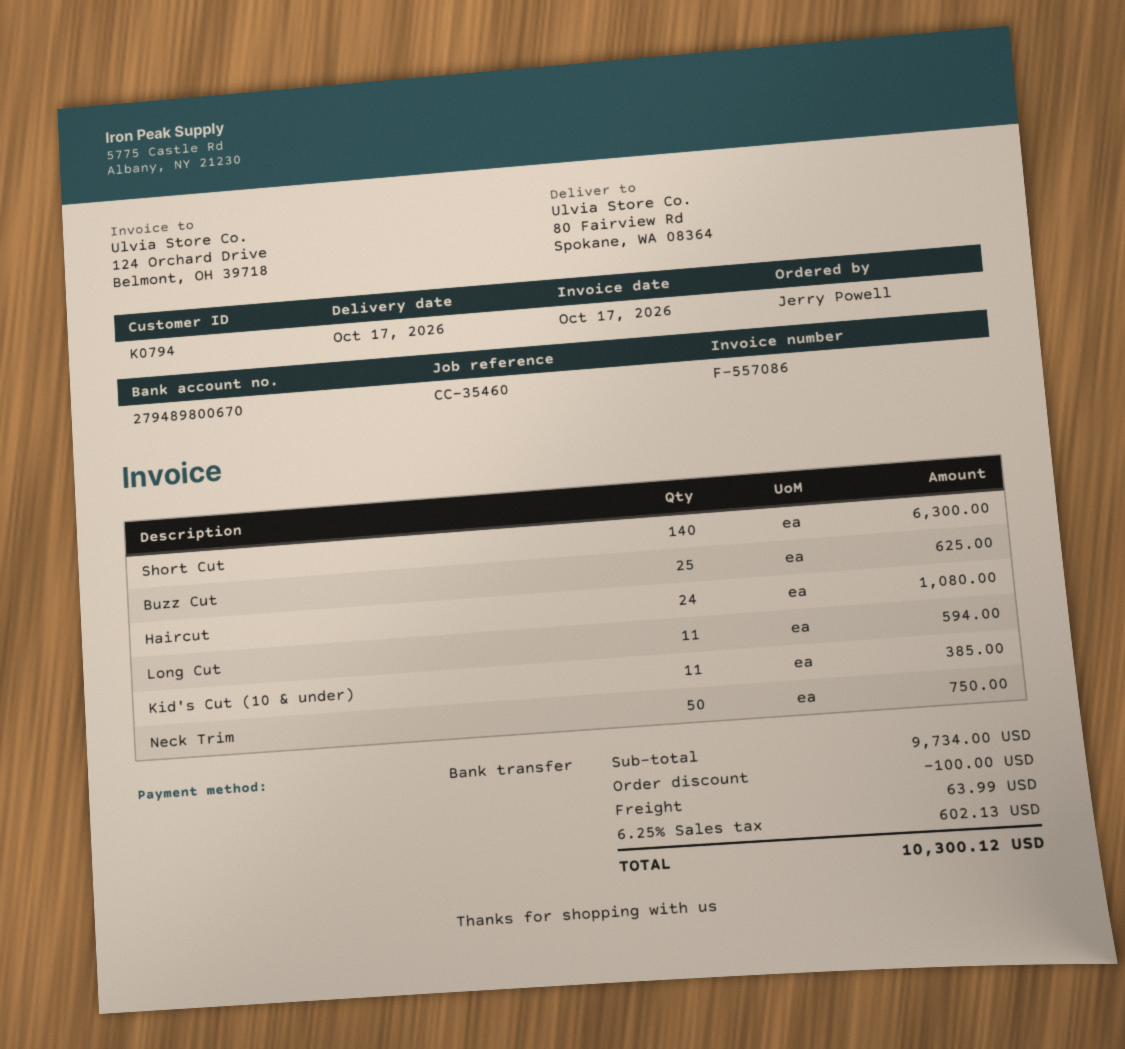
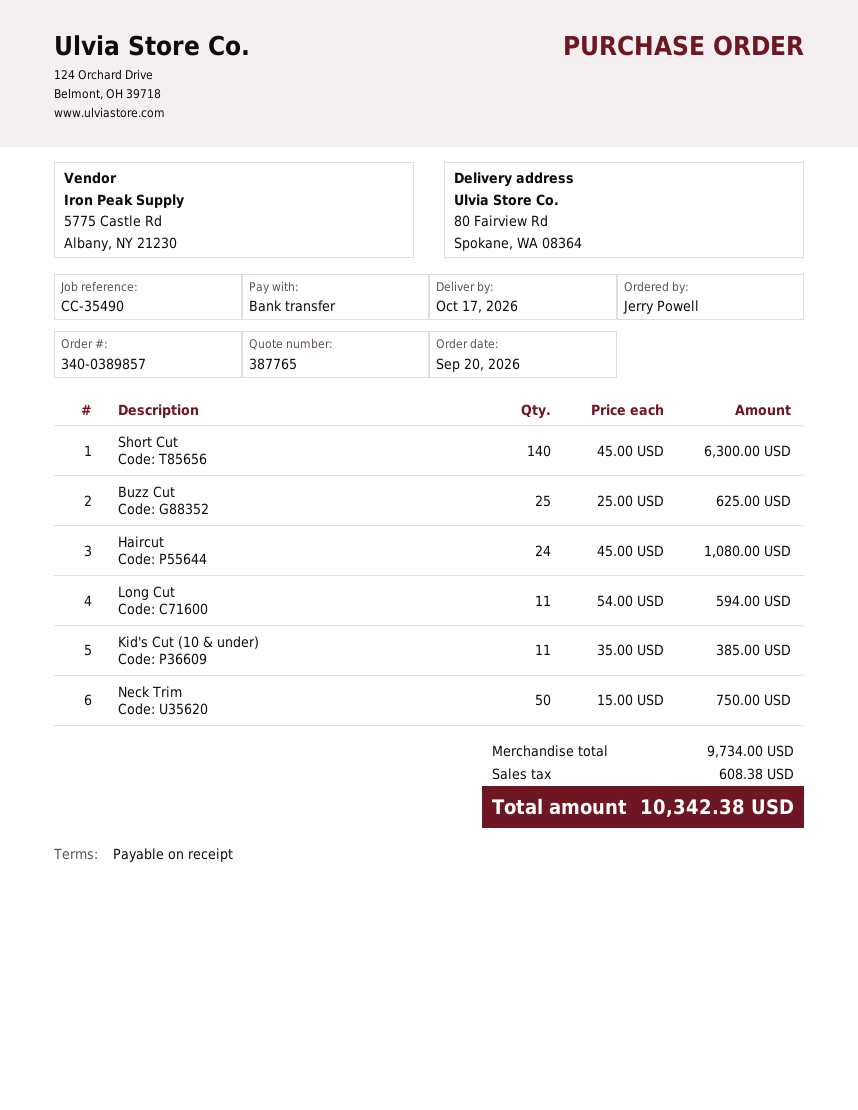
reference: CC-35460 -> CC-35490
discount: 100.00 -> none
shipping: 63.99 -> none
tax: 602.13 -> 608.38
total: 10300.12 -> 10342.38

